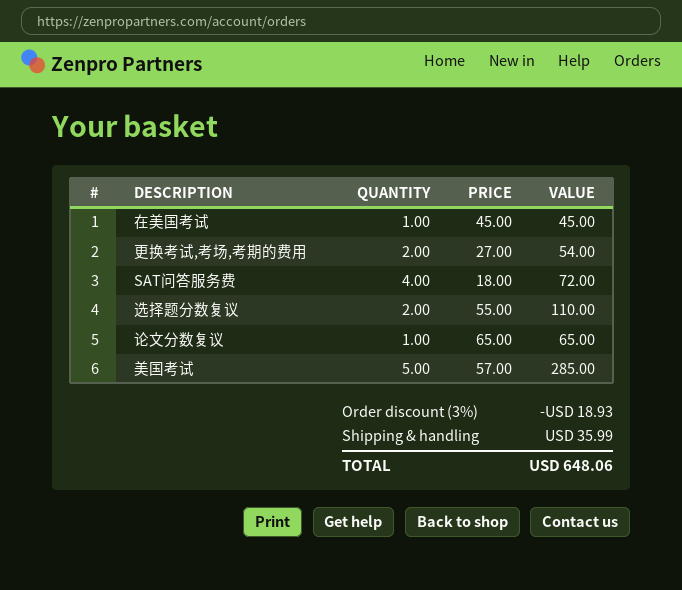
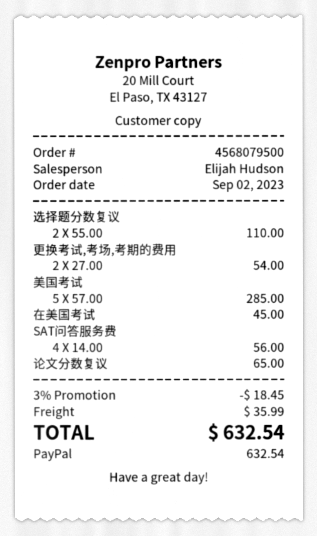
SAT问答服务费: 4 x 18.00 = 72.00 -> 4 x 14.00 = 56.00
discount: 3% = 18.93 -> 3% = 18.45
total: 648.06 -> 632.54

